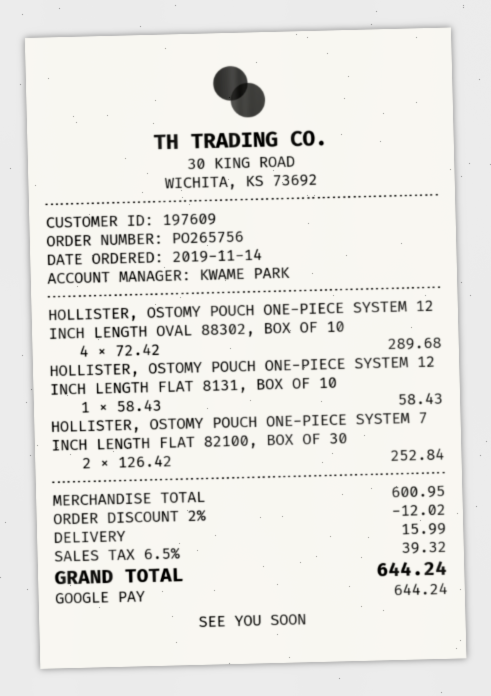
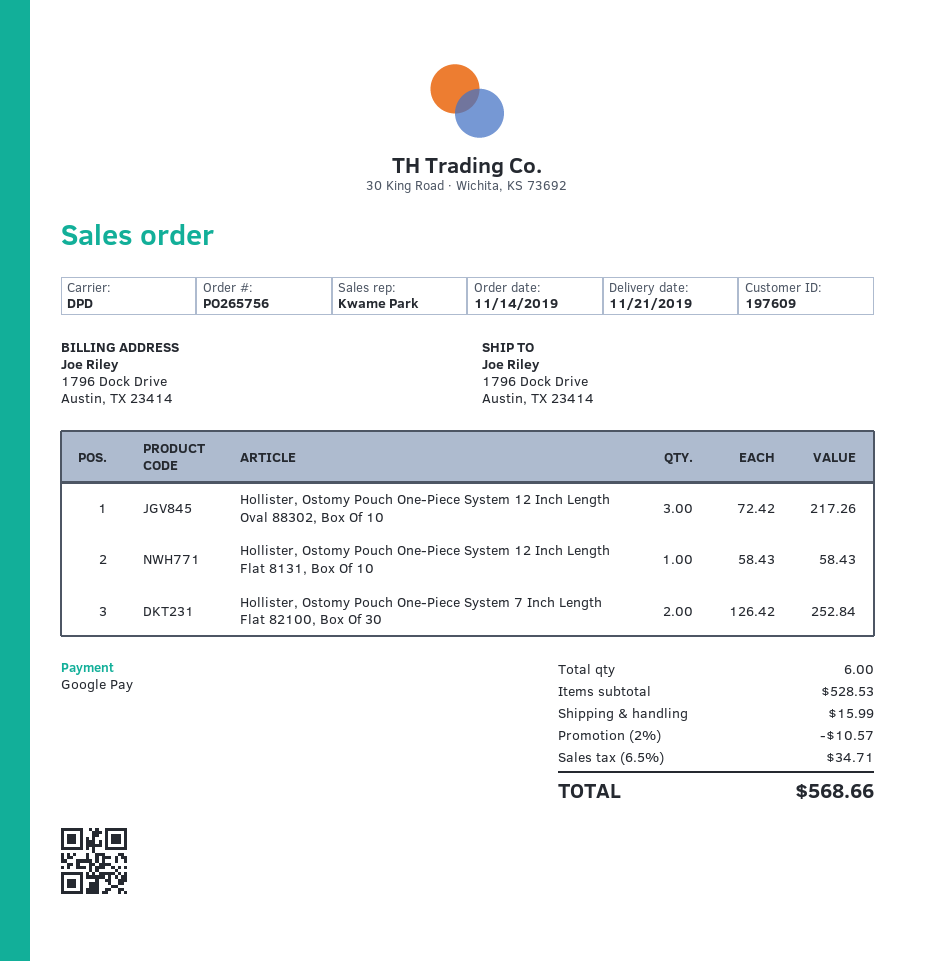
HOLLISTER, OSTOMY POUCH ONE-PIECE SYSTEM 12 INCH LENGTH OVAL 88302, BOX OF 10: 4 x 72.42 = 289.68 -> 3 x 72.42 = 217.26
subtotal: 600.95 -> 528.53
discount: 2% = 12.02 -> 2% = 10.57
tax: 6.5% = 39.32 -> 6.5% = 34.71
total: 644.24 -> 568.66

